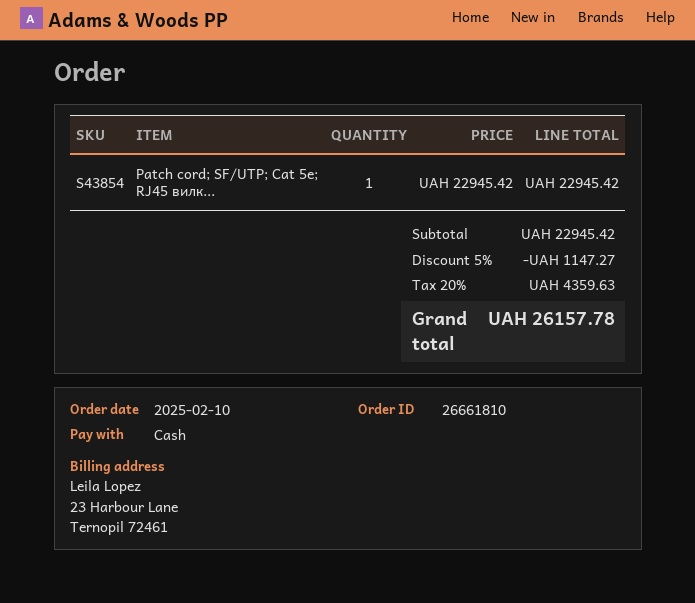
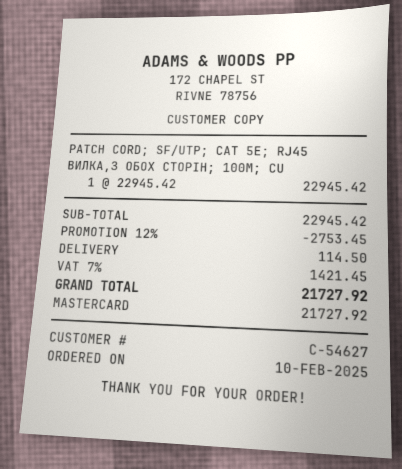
payment method: cash -> Mastercard
discount: 5% = 1147.27 -> 12% = 2753.45
shipping: none -> 114.50
tax: 20% = 4359.63 -> 7% = 1421.45
total: 26157.78 -> 21727.92

